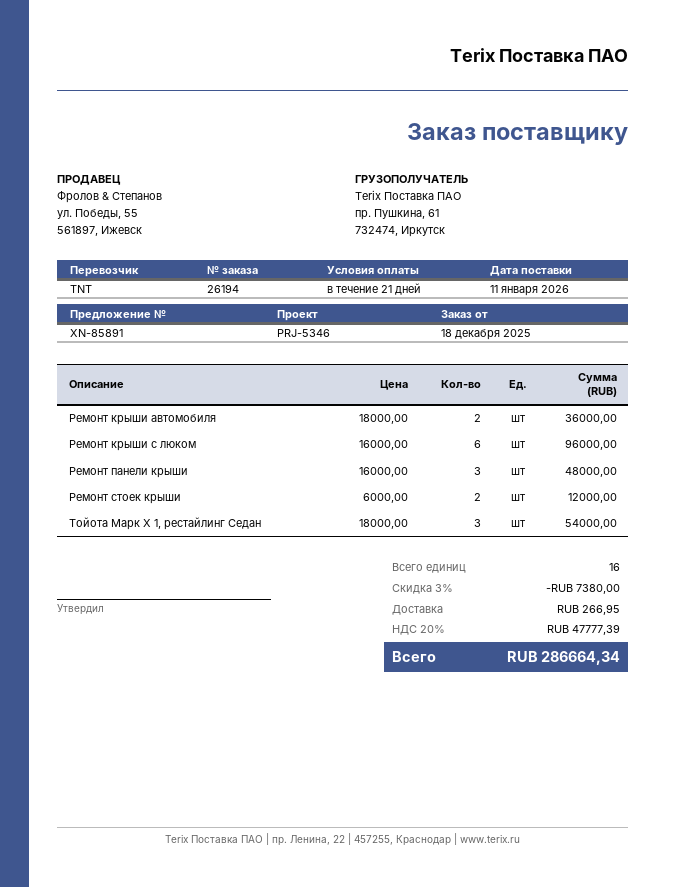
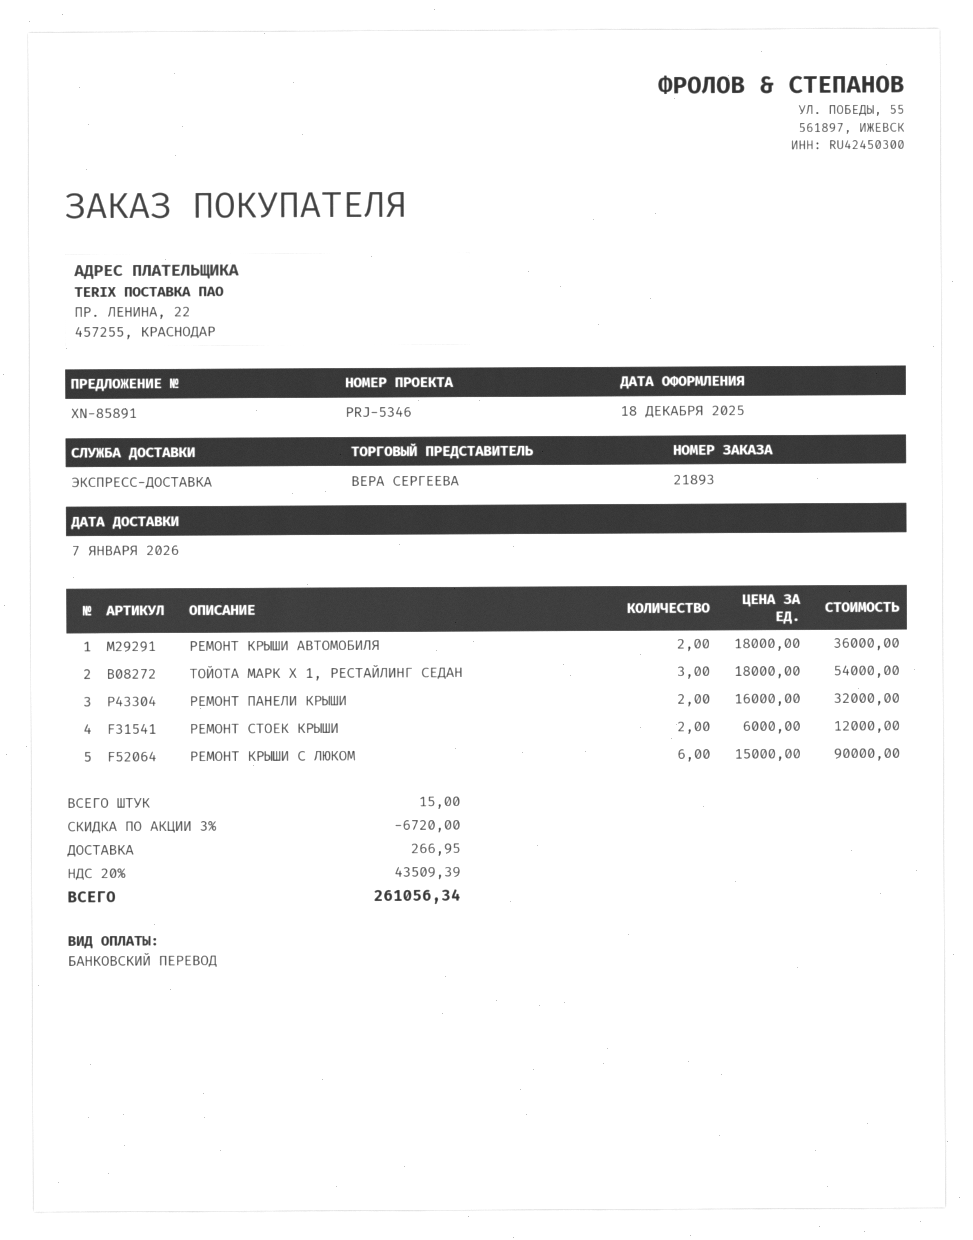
order number: 26194 -> 21893
delivery date: 2026-01-11 -> 2026-01-07
shipping method: TNT -> express
Ремонт крыши с люком: 6 x 16000.00 = 96000.00 -> 6 x 15000.00 = 90000.00
Ремонт панели крыши: 3 x 16000.00 = 48000.00 -> 2 x 16000.00 = 32000.00
total quantity: 16 -> 15
discount: 3% = 7380.00 -> 3% = 6720.00
tax: 20% = 47777.39 -> 20% = 43509.39
total: 286664.34 -> 261056.34

